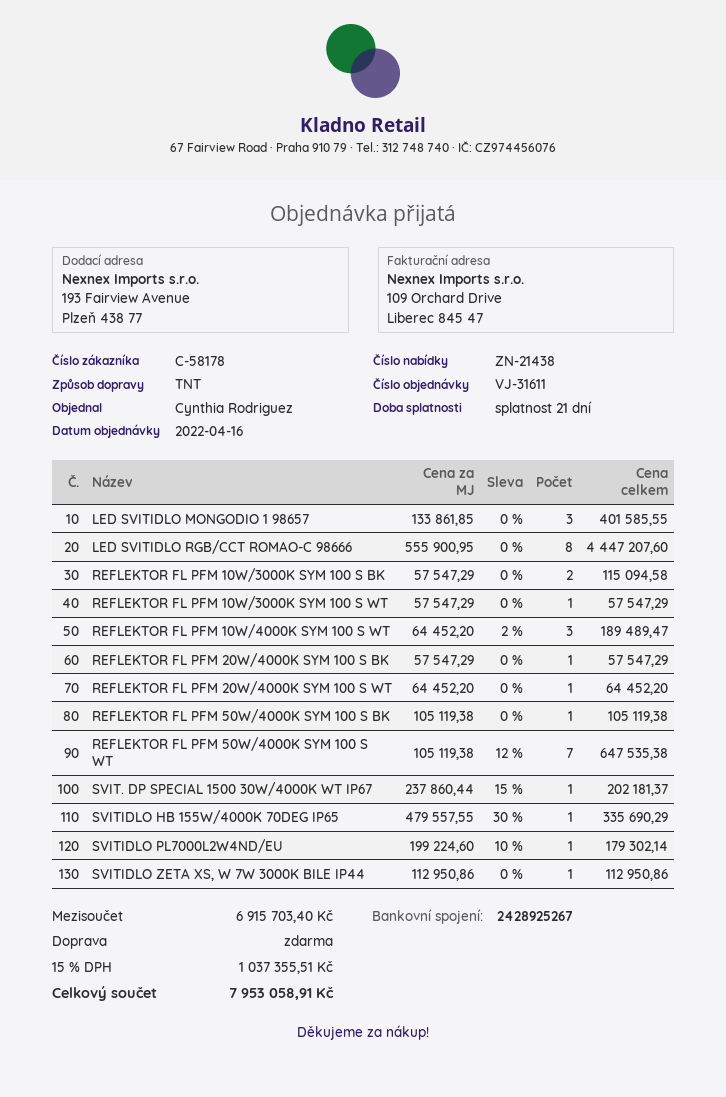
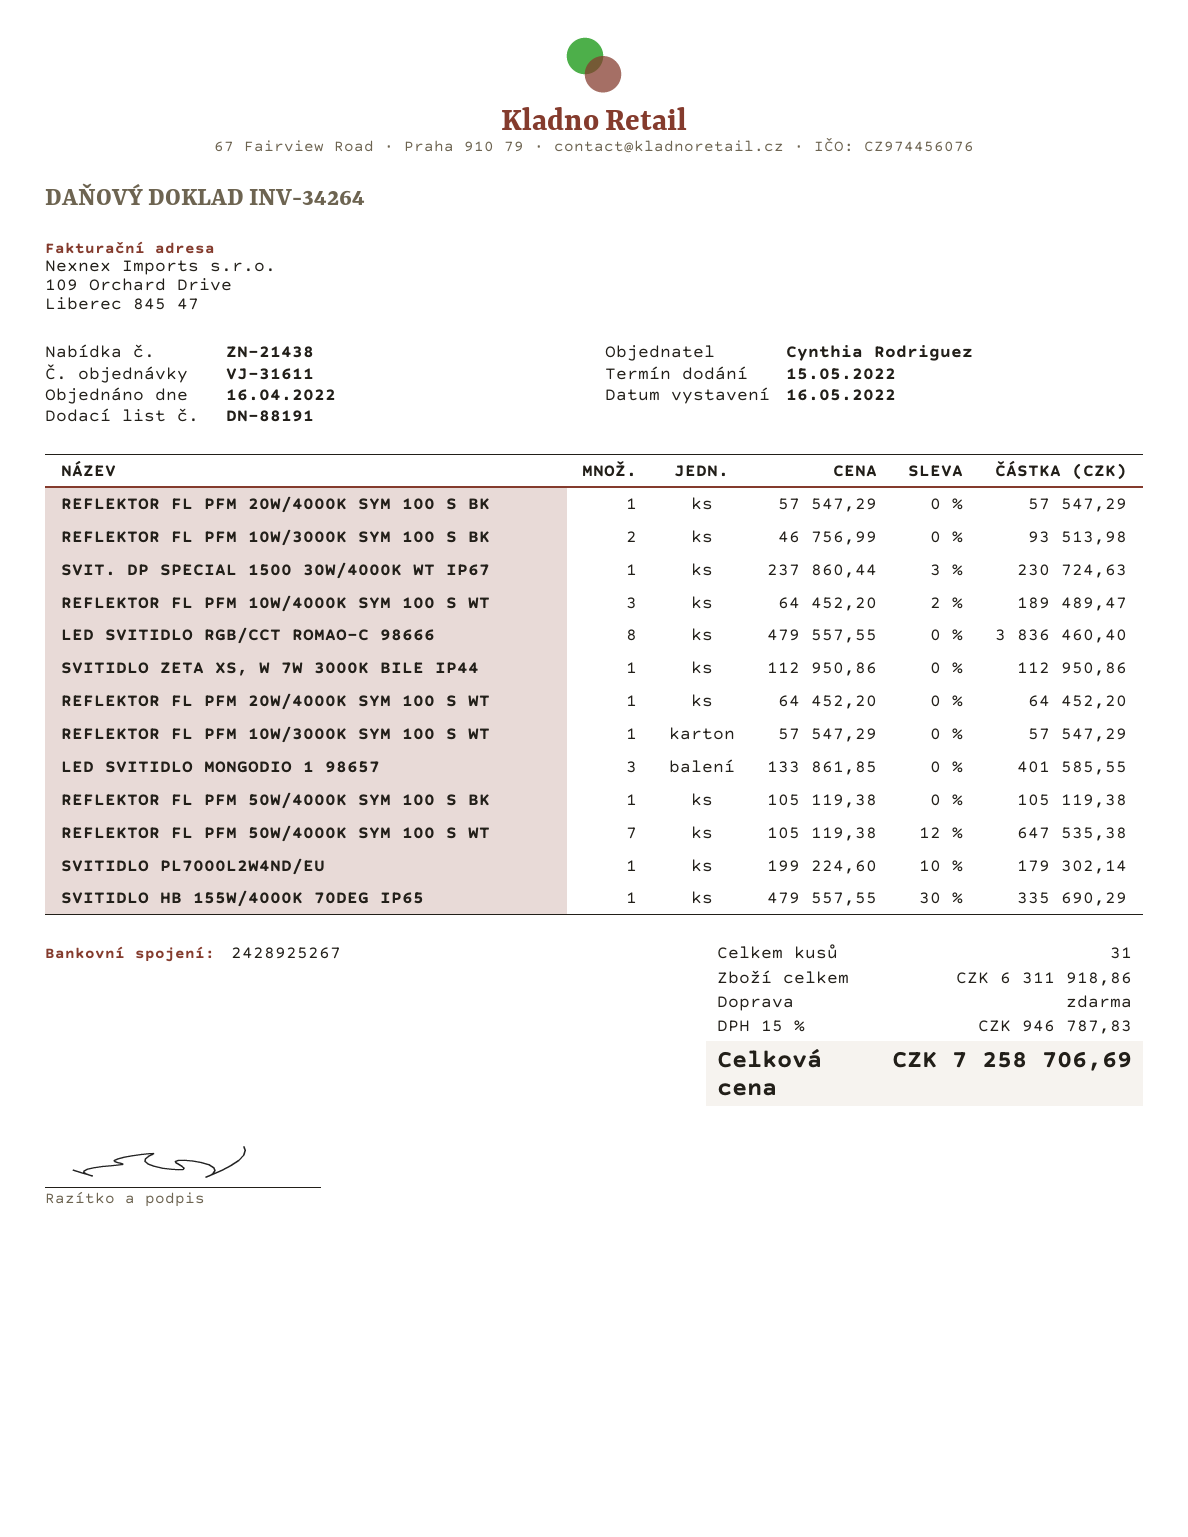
LED SVITIDLO RGB/CCT ROMAO-C 98666: 8 x 555900.95 = 4447207.60 -> 8 x 479557.55 = 3836460.40
REFLEKTOR FL PFM 10W/3000K SYM 100 S BK: 2 x 57547.29 = 115094.58 -> 2 x 46756.99 = 93513.98
SVIT. DP SPECIAL 1500 30W/4000K WT IP67: 1 x 237860.44 - 15% = 202181.37 -> 1 x 237860.44 - 3% = 230724.63
subtotal: 6915703.40 -> 6311918.86
tax: 15% = 1037355.51 -> 15% = 946787.83
total: 7953058.91 -> 7258706.69

